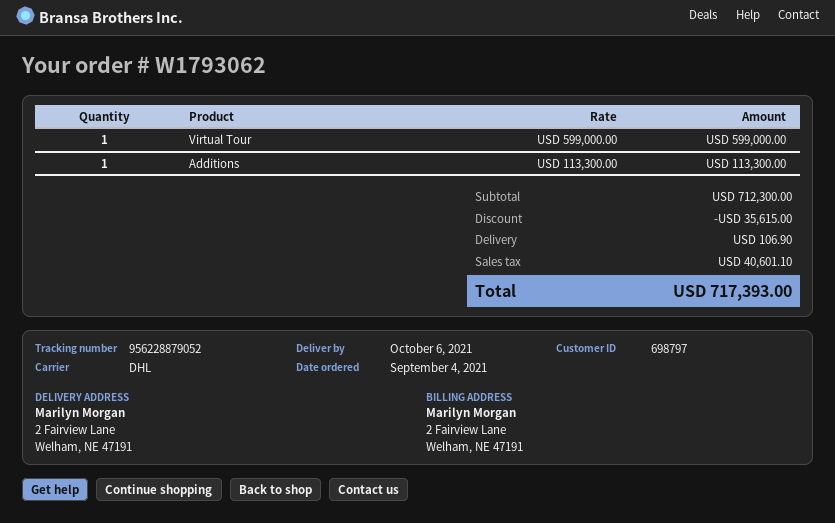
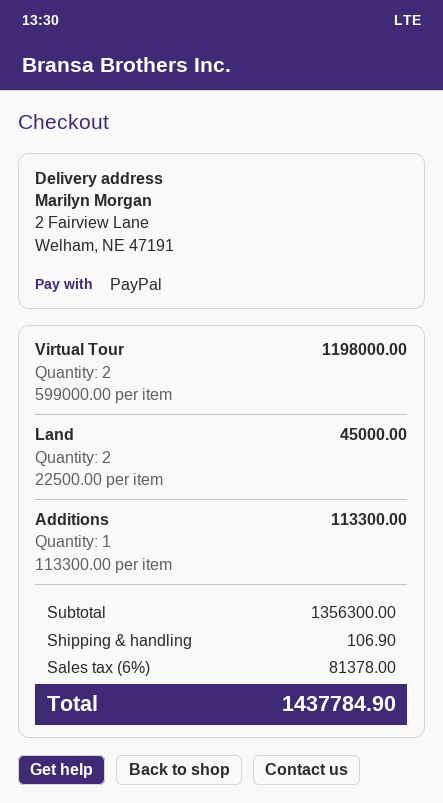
Virtual Tour: 1 x 599000.00 = 599000.00 -> 2 x 599000.00 = 1198000.00
Land: none -> 2 x 22500.00 = 45000.00
subtotal: 712300.00 -> 1356300.00
discount: 35615.00 -> none
tax: 40601.10 -> 81378.00
total: 717393.00 -> 1437784.90

